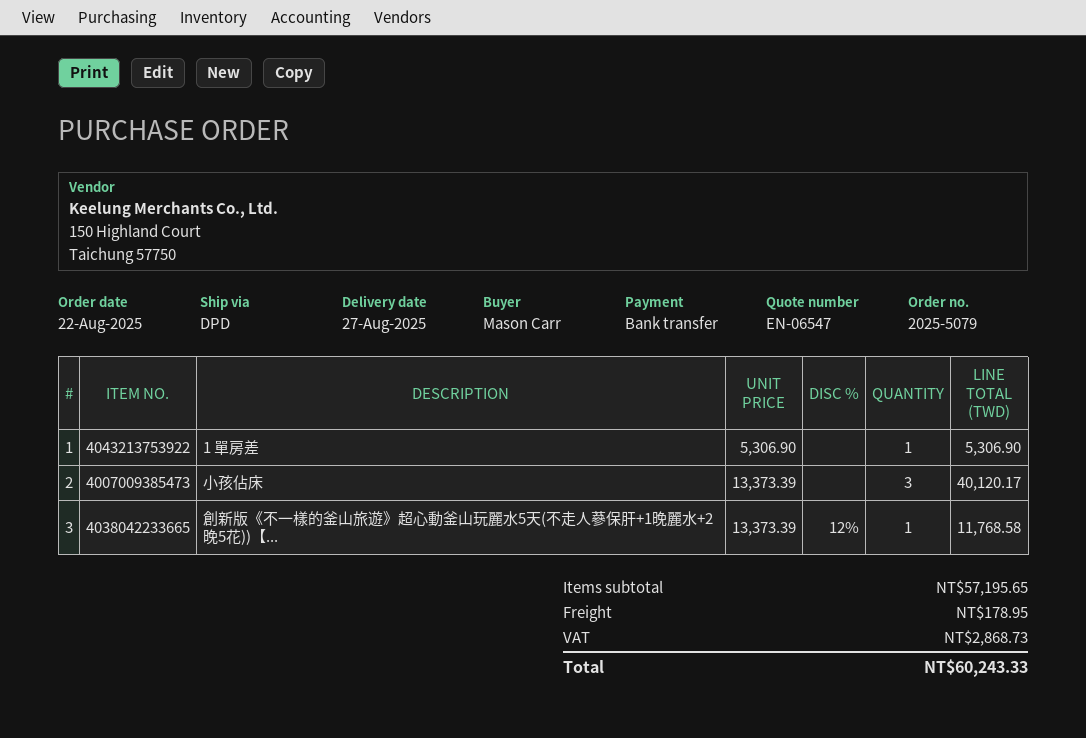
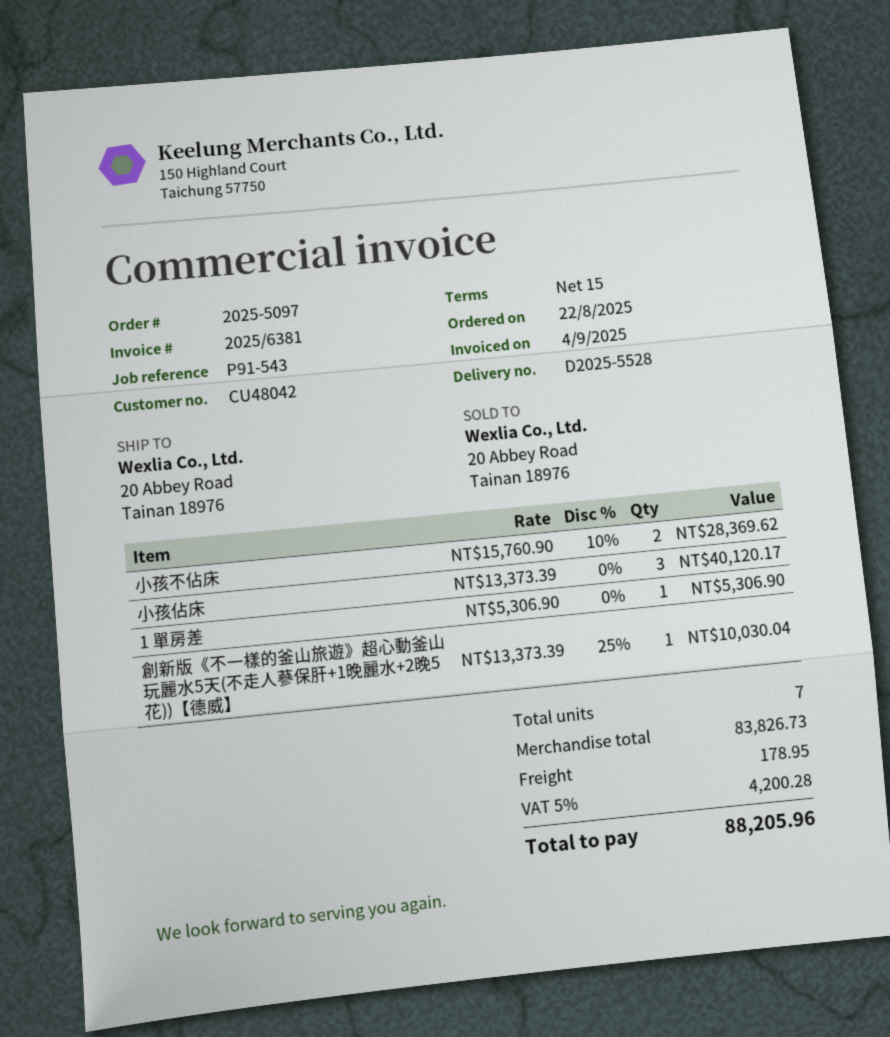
order number: 2025-5079 -> 2025-5097
創新版《不一樣的釜山旅遊》超心動釜山玩麗水5天(不走人蔘保肝+1晚麗水+2晚5花))【...: 1 x 13373.39 - 12% = 11768.58 -> 1 x 13373.39 - 25% = 10030.04
小孩不佔床: none -> 2 x 15760.90 - 10% = 28369.62
subtotal: 57195.65 -> 83826.73
tax: 2868.73 -> 4200.28
total: 60243.33 -> 88205.96

